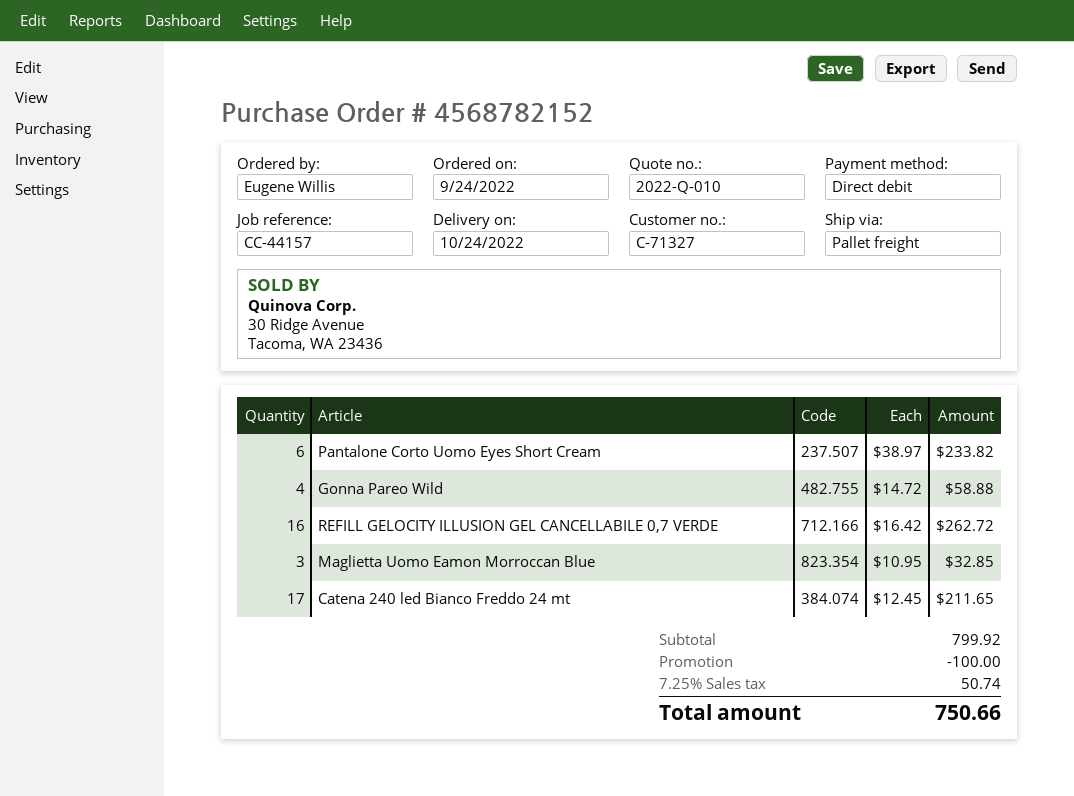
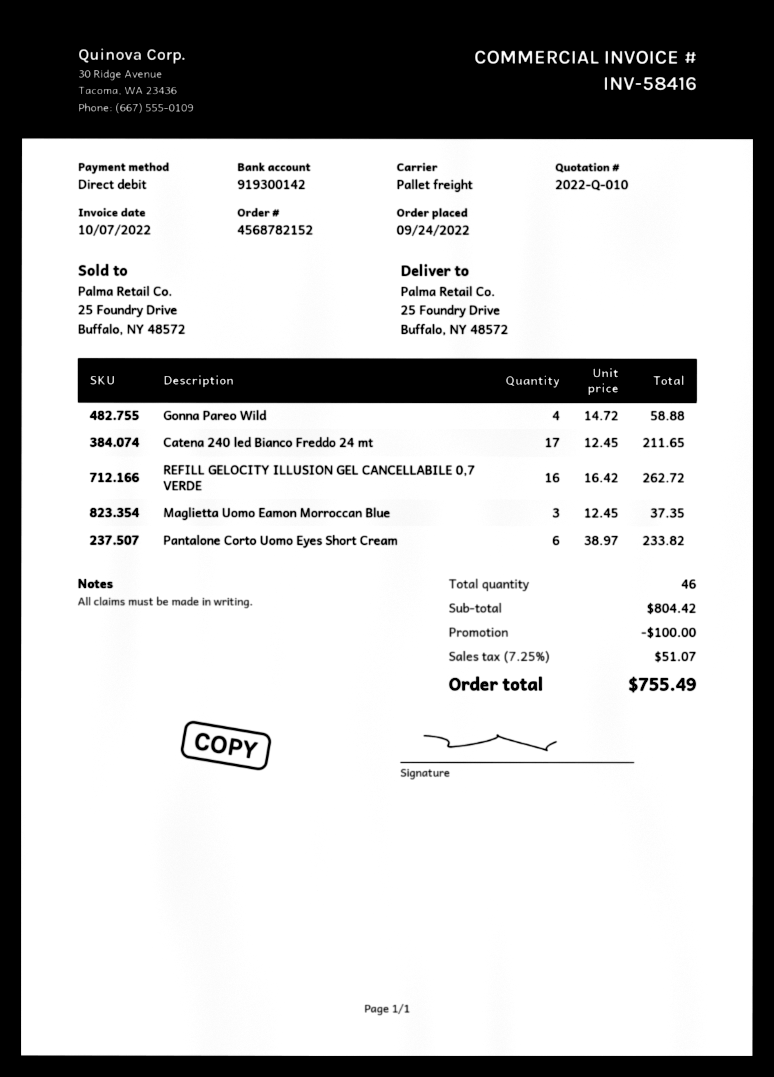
Maglietta Uomo Eamon Morroccan Blue: 3 x 10.95 = 32.85 -> 3 x 12.45 = 37.35
subtotal: 799.92 -> 804.42
tax: 7.25% = 50.74 -> 7.25% = 51.07
total: 750.66 -> 755.49

